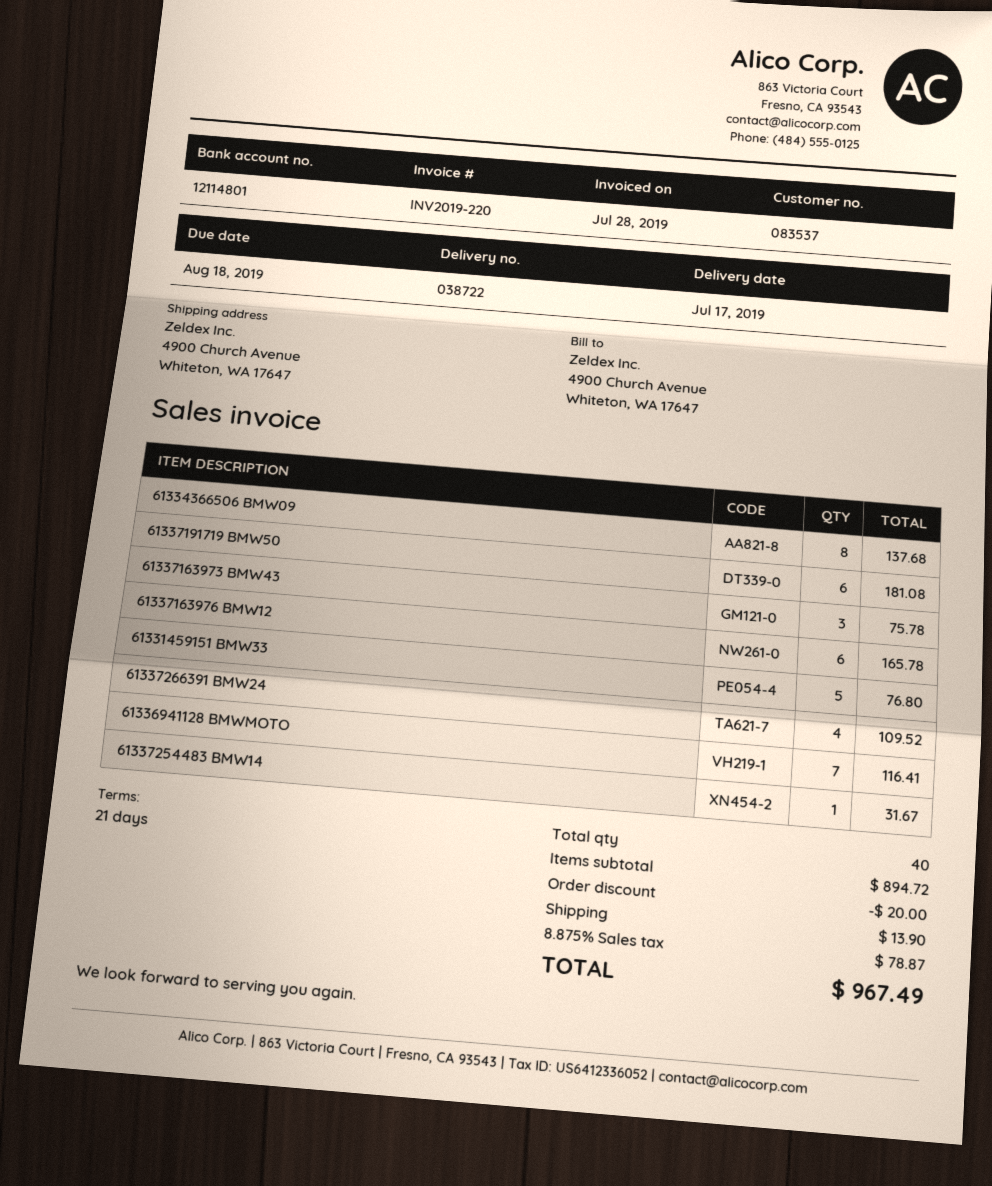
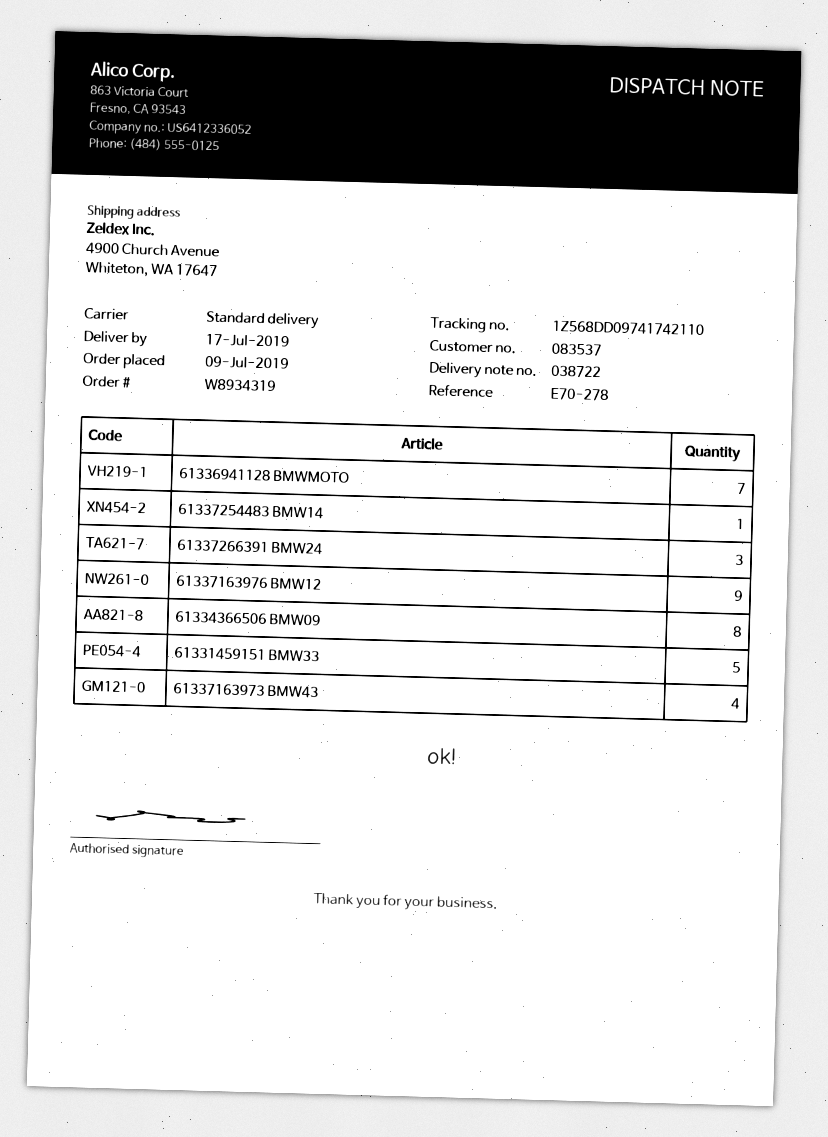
61337191719 BMW50: 6 -> none
61337163973 BMW43: 3 -> 4
61337163976 BMW12: 6 -> 9
61337266391 BMW24: 4 -> 3

